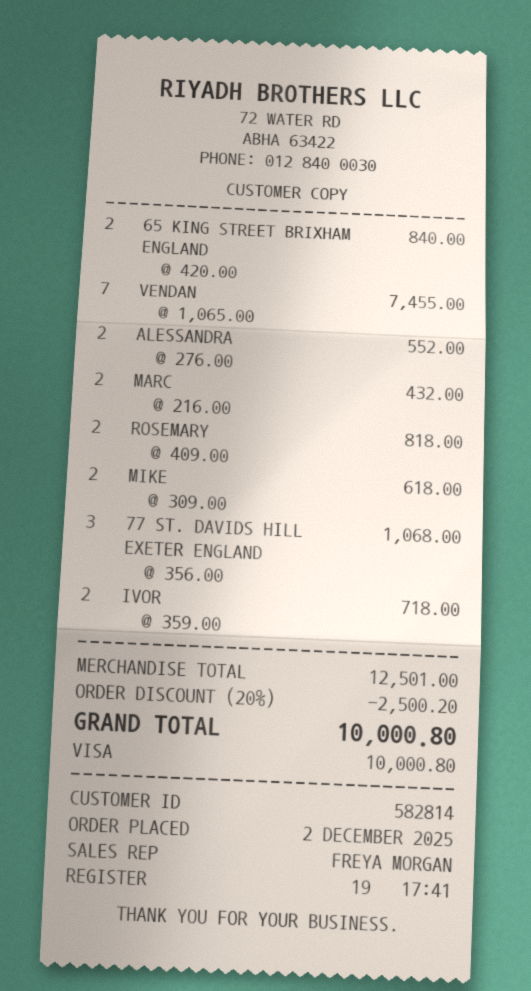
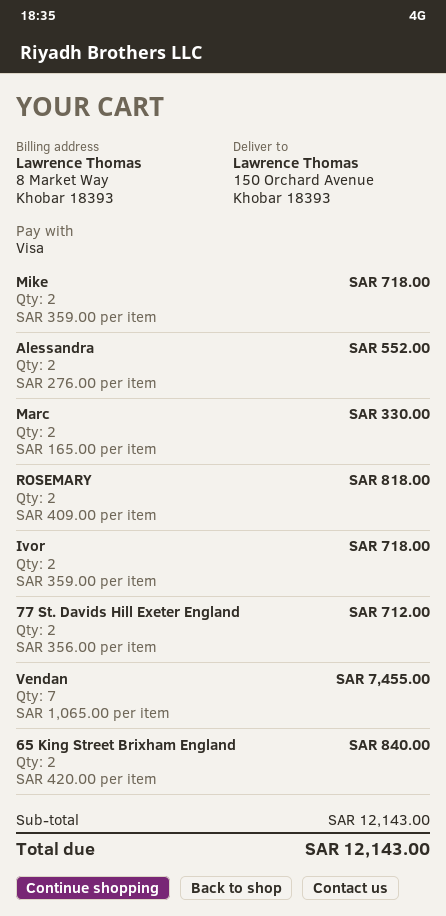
MARC: 2 x 216.00 = 432.00 -> 2 x 165.00 = 330.00
MIKE: 2 x 309.00 = 618.00 -> 2 x 359.00 = 718.00
77 ST. DAVIDS HILL EXETER ENGLAND: 3 x 356.00 = 1068.00 -> 2 x 356.00 = 712.00
subtotal: 12501.00 -> 12143.00
discount: 20% = 2500.20 -> none
total: 10000.80 -> 12143.00

